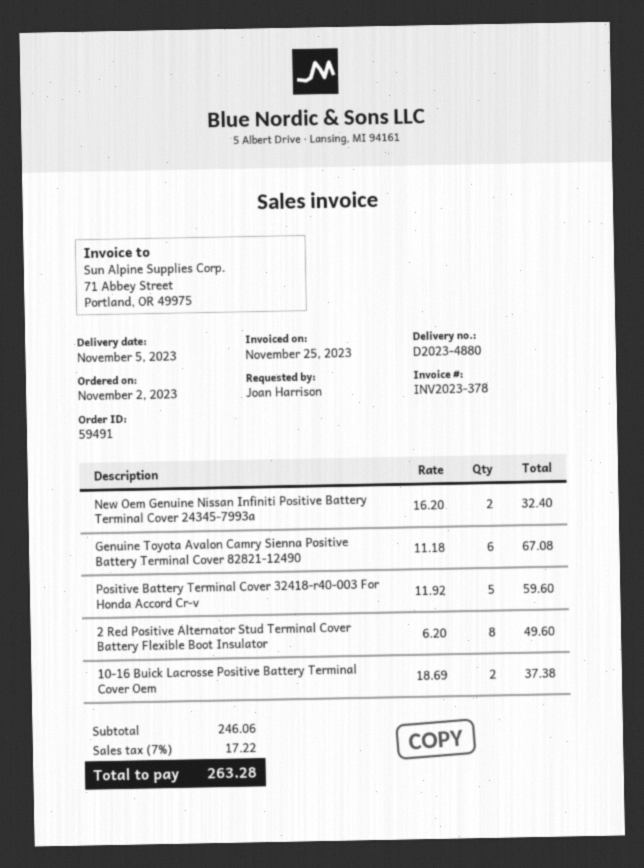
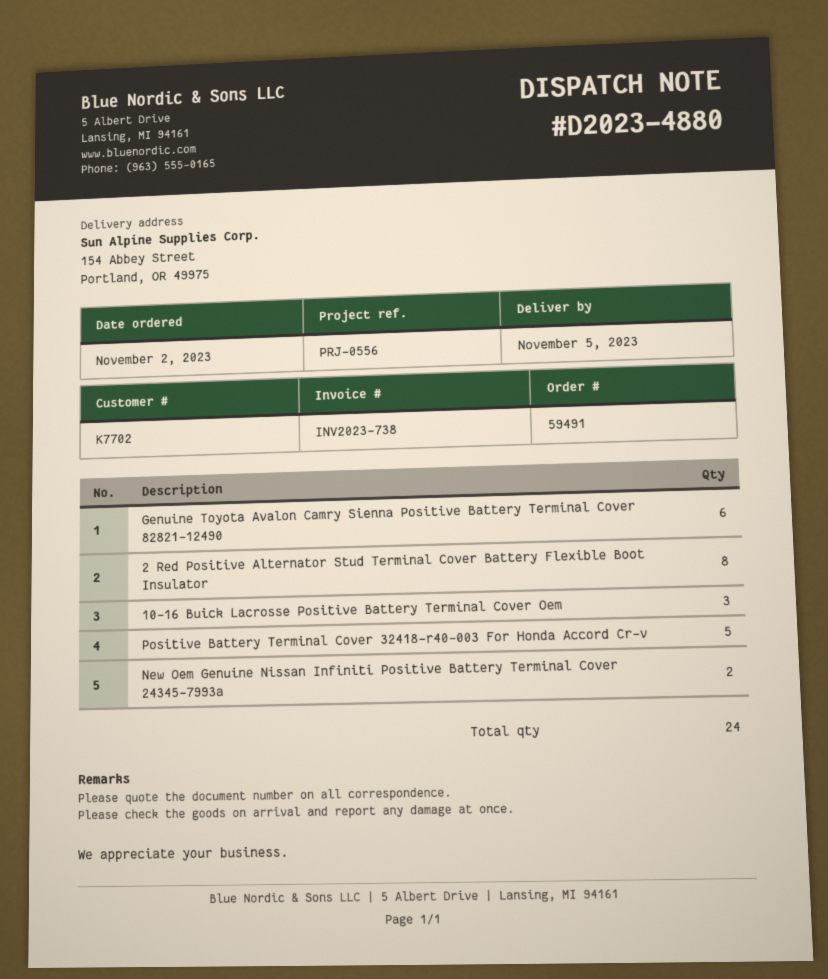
invoice number: INV2023-378 -> INV2023-738
10-16 Buick Lacrosse Positive Battery Terminal Cover Oem: 2 -> 3

